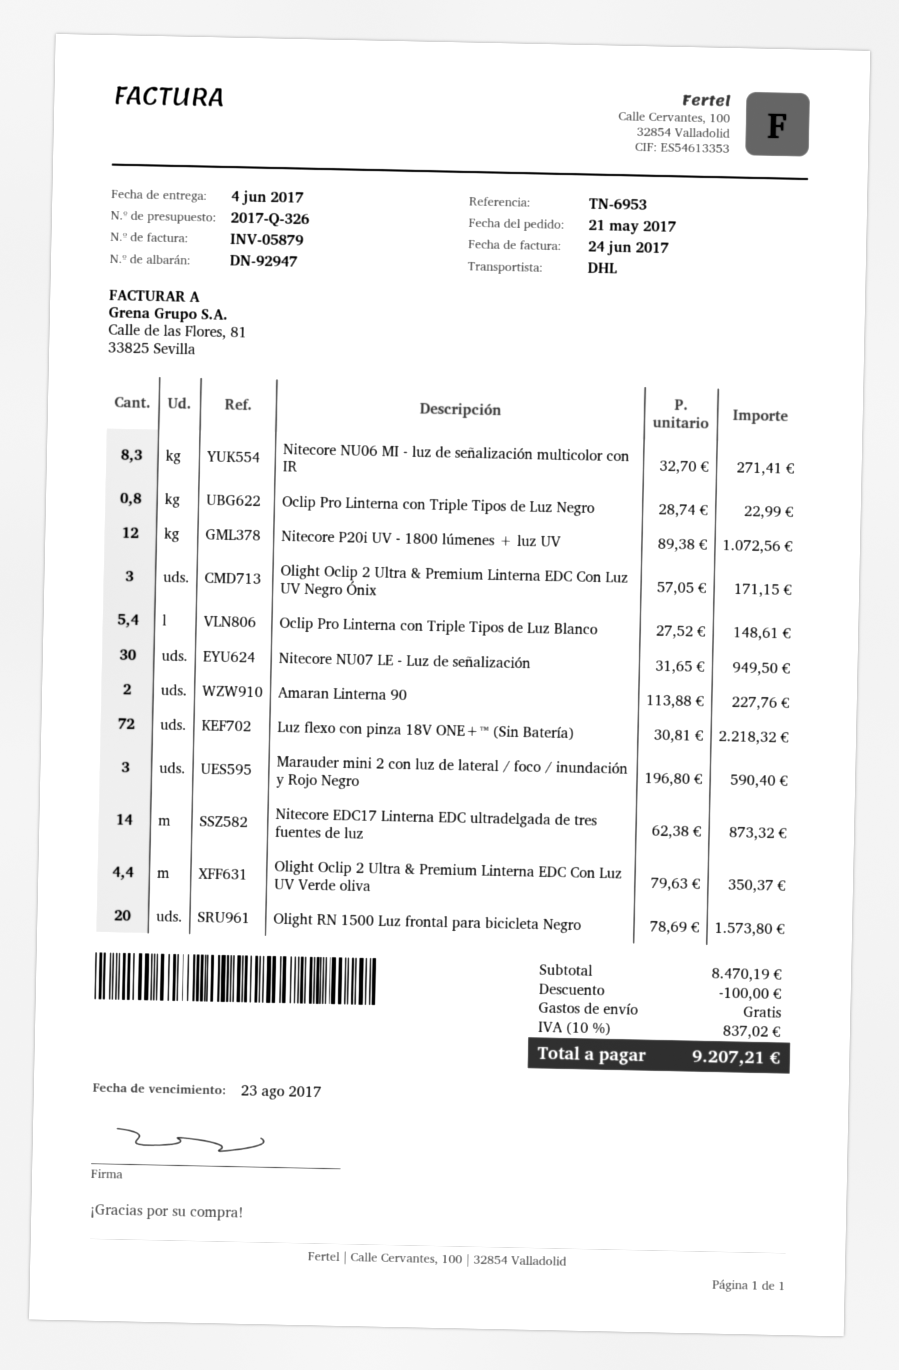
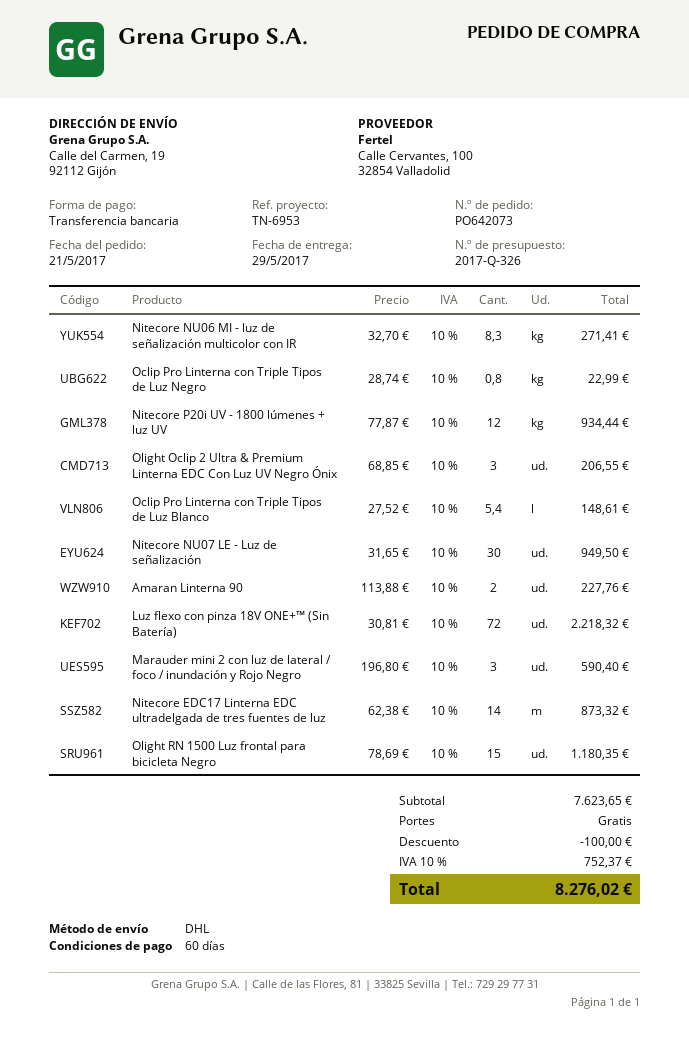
delivery date: 2017-06-04 -> 2017-05-29
Nitecore P20i UV - 1800 lúmenes + luz UV: 12 x 89.38 = 1072.56 -> 12 x 77.87 = 934.44
Olight Oclip 2 Ultra & Premium Linterna EDC Con Luz UV Negro Ónix: 3 x 57.05 = 171.15 -> 3 x 68.85 = 206.55
Olight Oclip 2 Ultra & Premium Linterna EDC Con Luz UV Verde oliva: 4.4 x 79.63 = 350.37 -> none
Olight RN 1500 Luz frontal para bicicleta Negro: 20 x 78.69 = 1573.80 -> 15 x 78.69 = 1180.35
subtotal: 8470.19 -> 7623.65
tax: 10% = 837.02 -> 10% = 752.37
total: 9207.21 -> 8276.02

